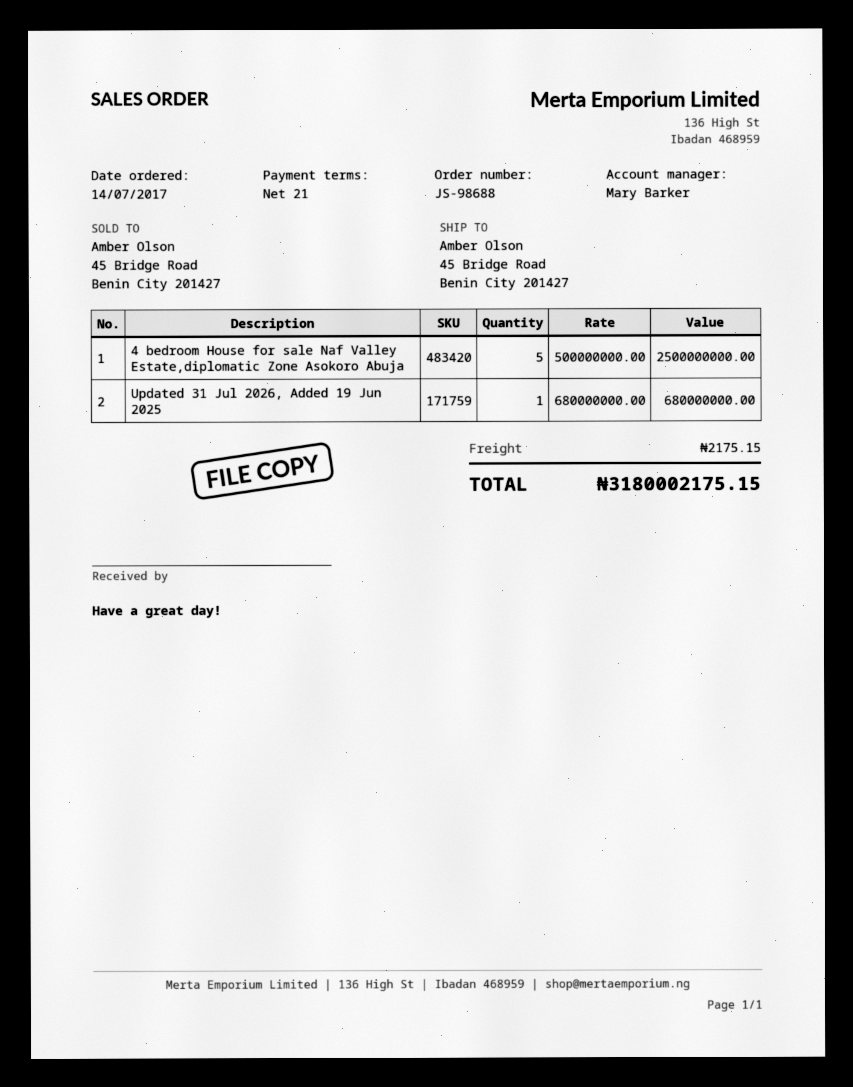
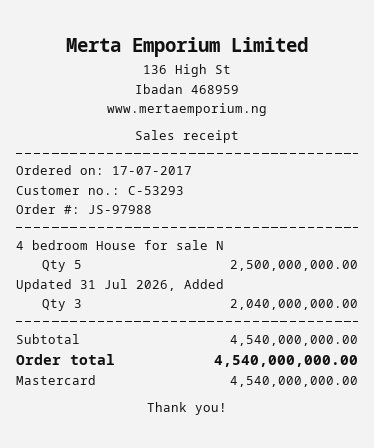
order number: JS-98688 -> JS-97988
order date: 2017-07-14 -> 2017-07-17
Updated 31 Jul 2026, Added 19 Jun 2025: 1 for 680000000.00 -> 3 for 2040000000.00
shipping: 2175.15 -> none
total: 3180002175.15 -> 4540000000.00

